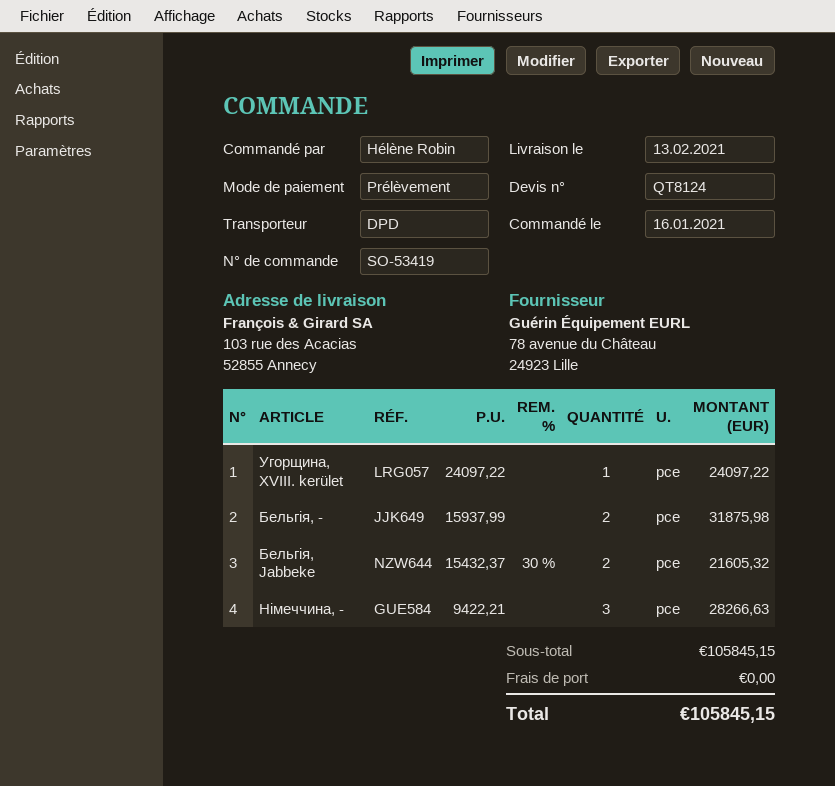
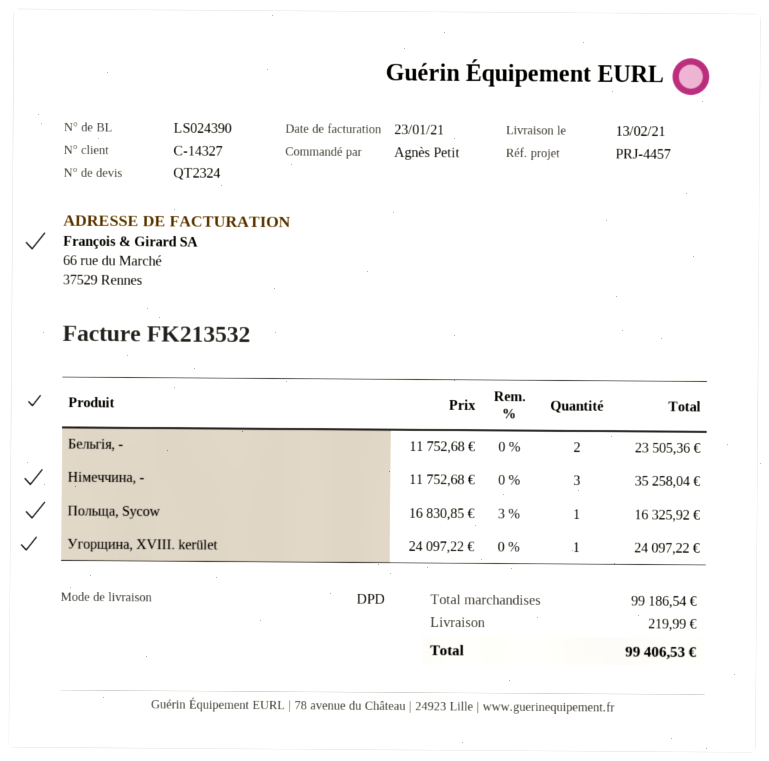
quote number: QT8124 -> QT2324
ordered by: Hélène Robin -> Agnès Petit
Бельгія, -: 2 x 15937.99 = 31875.98 -> 2 x 11752.68 = 23505.36
Бельгія, Jabbeke: 2 x 15432.37 - 30% = 21605.32 -> none
Німеччина, -: 3 x 9422.21 = 28266.63 -> 3 x 11752.68 = 35258.04
Польща, Sycow: none -> 1 x 16830.85 - 3% = 16325.92
subtotal: 105845.15 -> 99186.54
shipping: 0.00 -> 219.99
total: 105845.15 -> 99406.53

